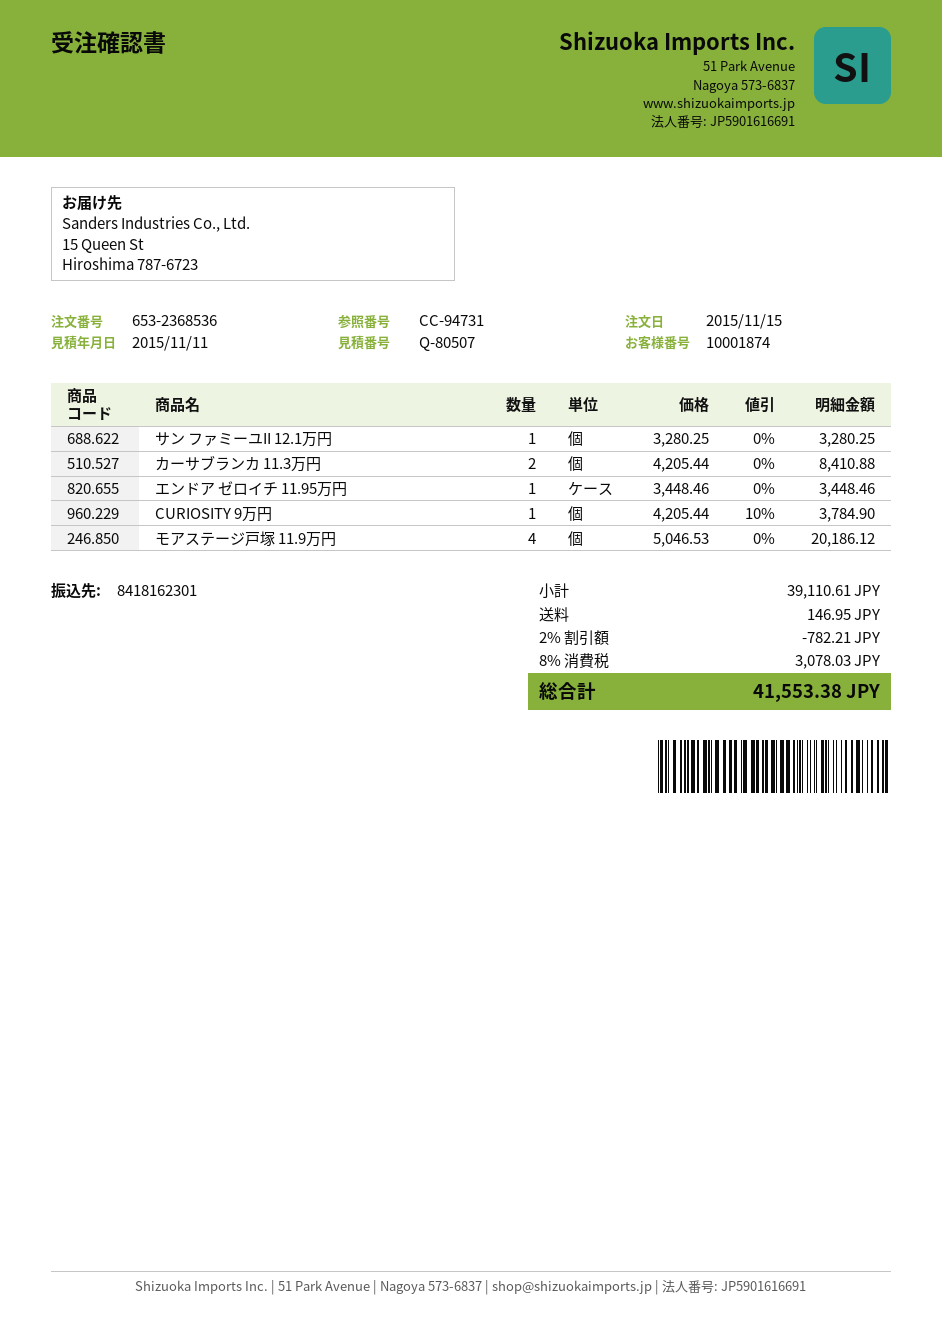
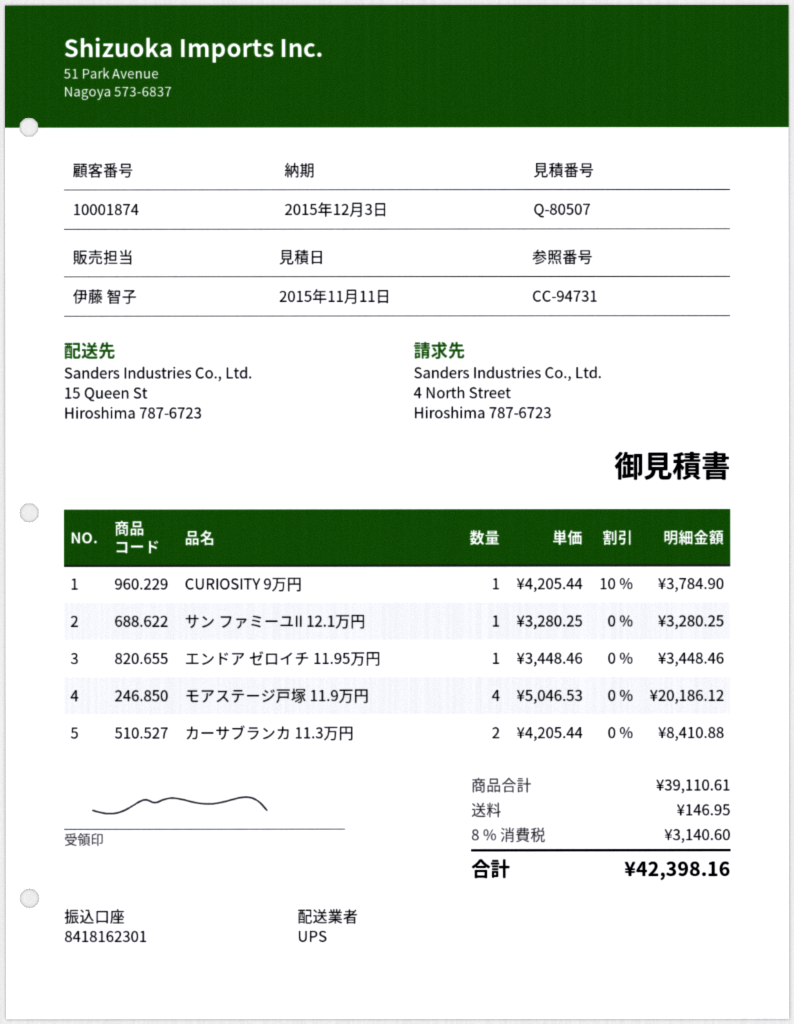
discount: 2% = 782.21 -> none
tax: 8% = 3078.03 -> 8% = 3140.60
total: 41553.38 -> 42398.16

